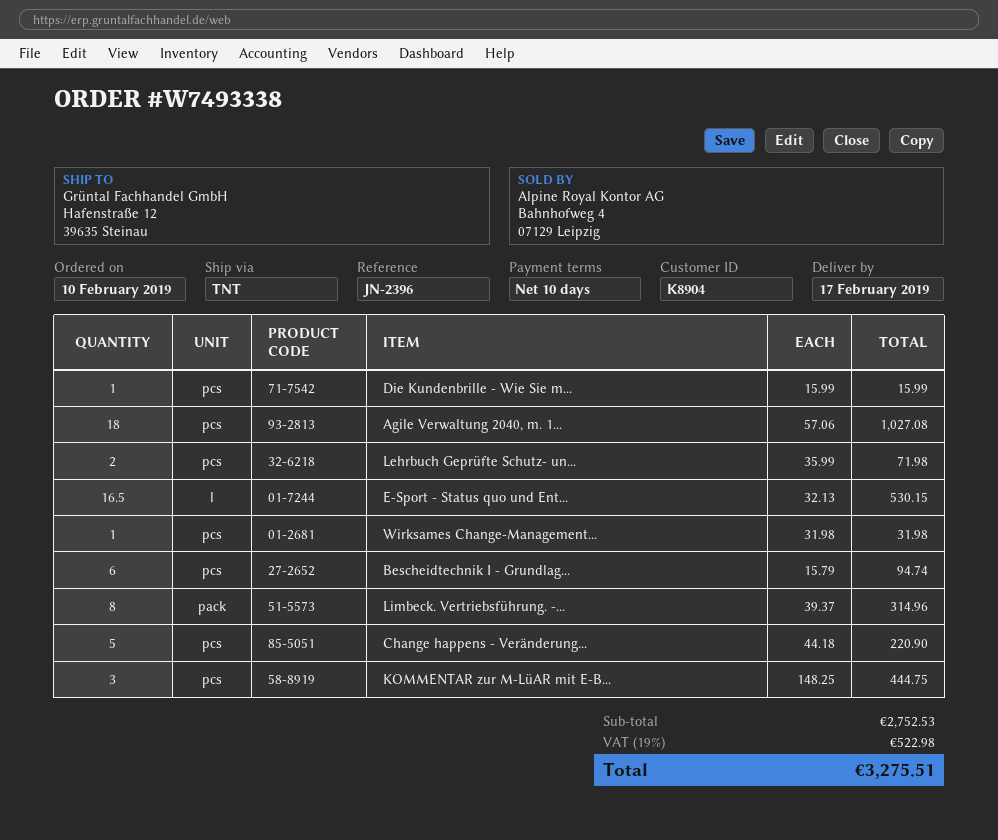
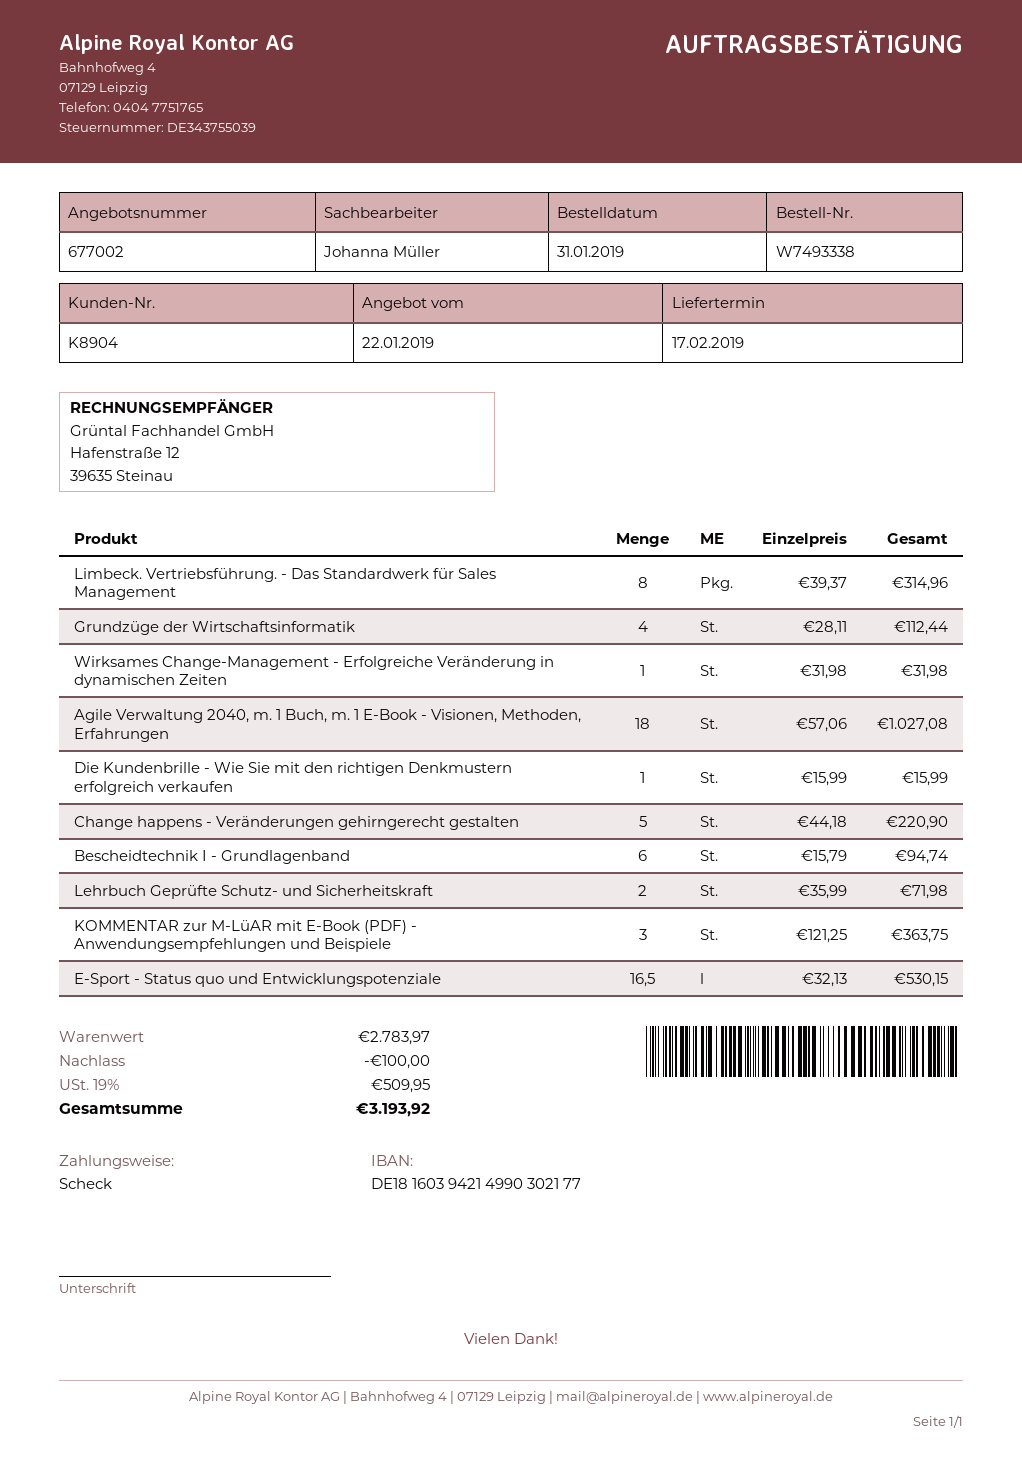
order date: 2019-02-10 -> 2019-01-31
KOMMENTAR zur M-LüAR mit E-B...: 3 x 148.25 = 444.75 -> 3 x 121.25 = 363.75
Grundzüge der Wirtschaftsinformatik: none -> 4 x 28.11 = 112.44
subtotal: 2752.53 -> 2783.97
discount: none -> 100.00
tax: 19% = 522.98 -> 19% = 509.95
total: 3275.51 -> 3193.92

